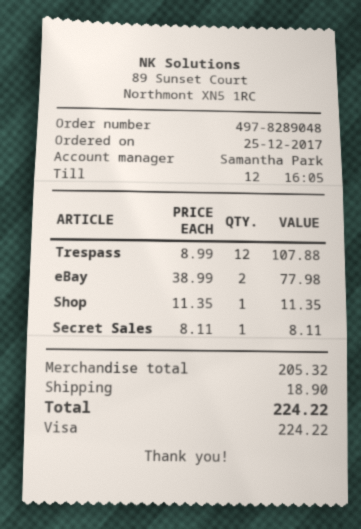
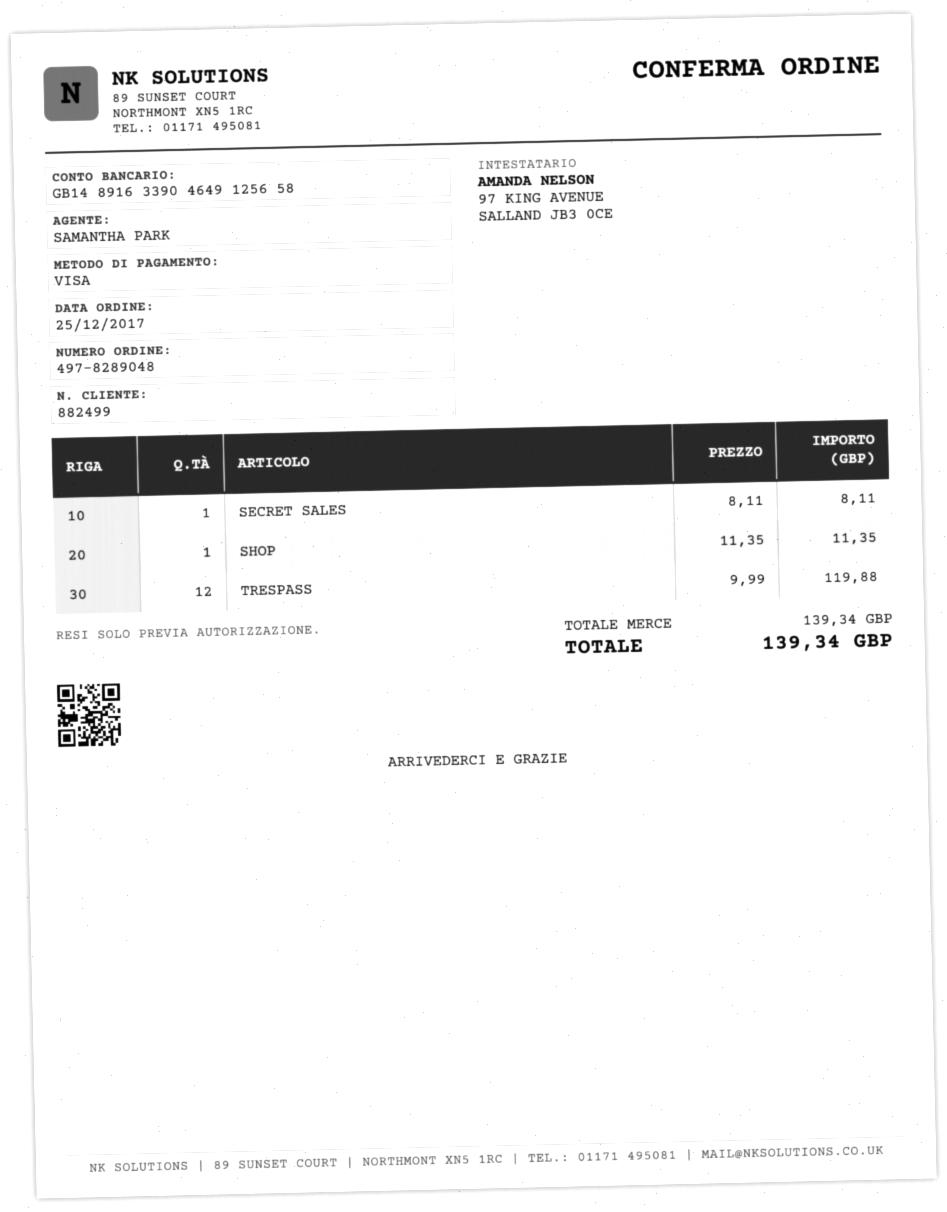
Trespass: 12 x 8.99 = 107.88 -> 12 x 9.99 = 119.88
eBay: 2 x 38.99 = 77.98 -> none
subtotal: 205.32 -> 139.34
shipping: 18.90 -> none
total: 224.22 -> 139.34

